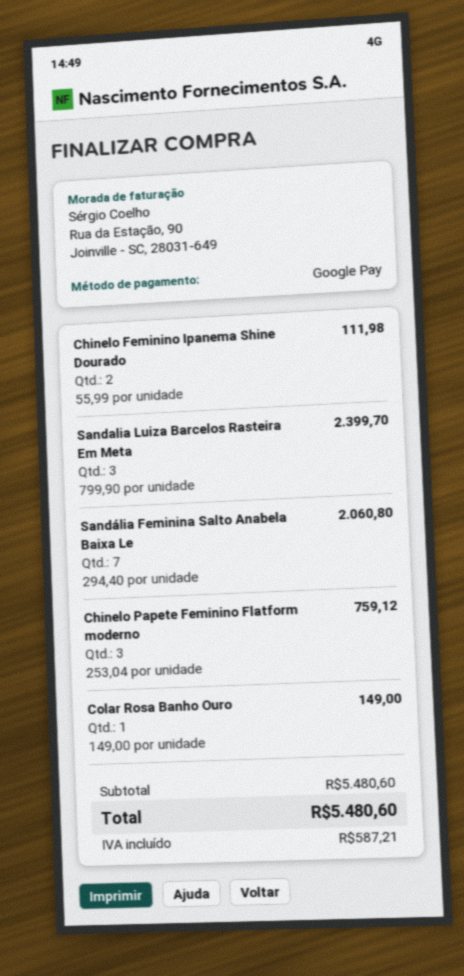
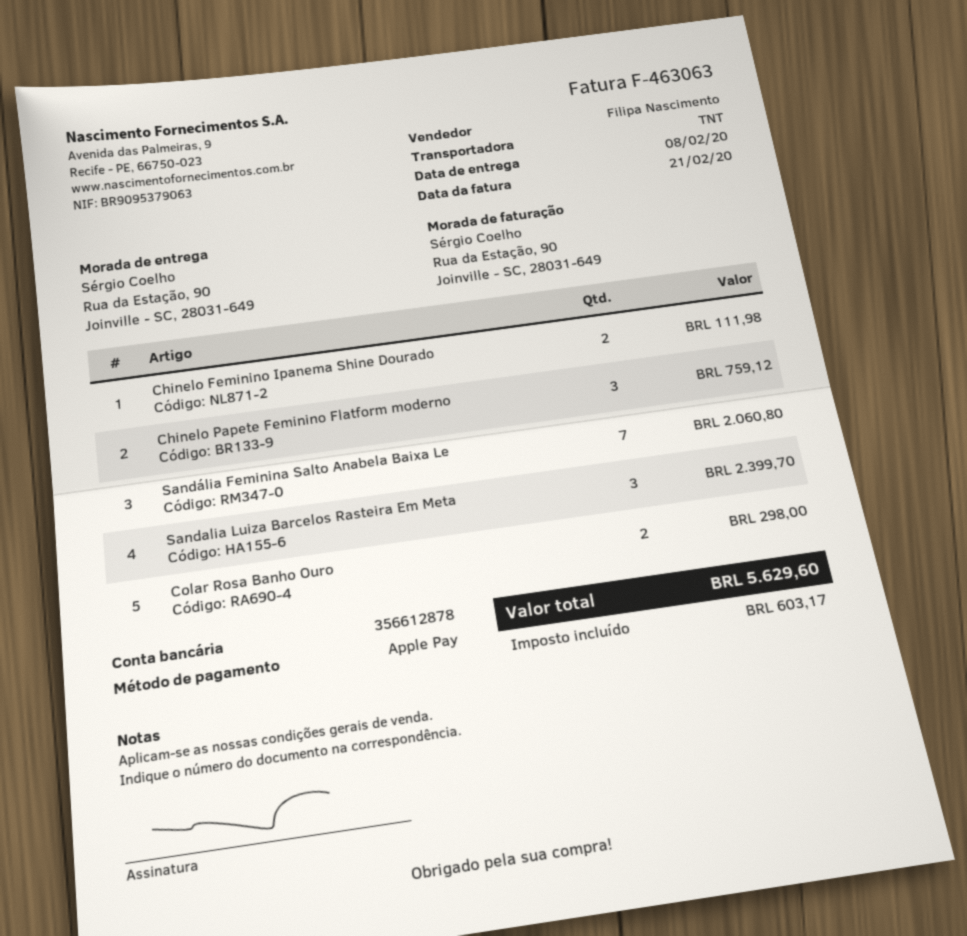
payment method: Google Pay -> Apple Pay
Colar Rosa Banho Ouro: 1 for 149.00 -> 2 for 298.00
tax: 587.21 -> 603.17
total: 5480.60 -> 5629.60

